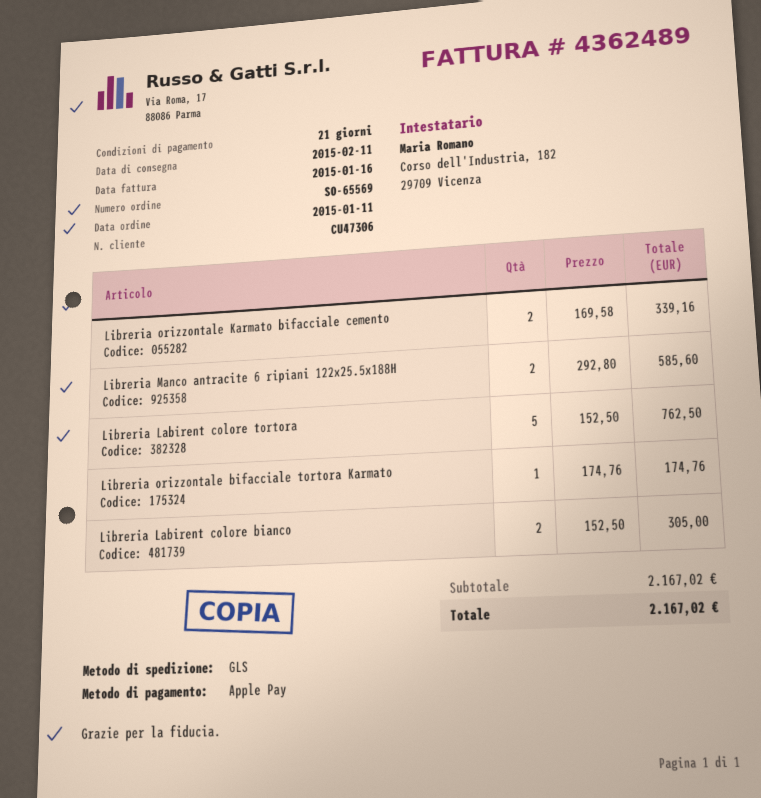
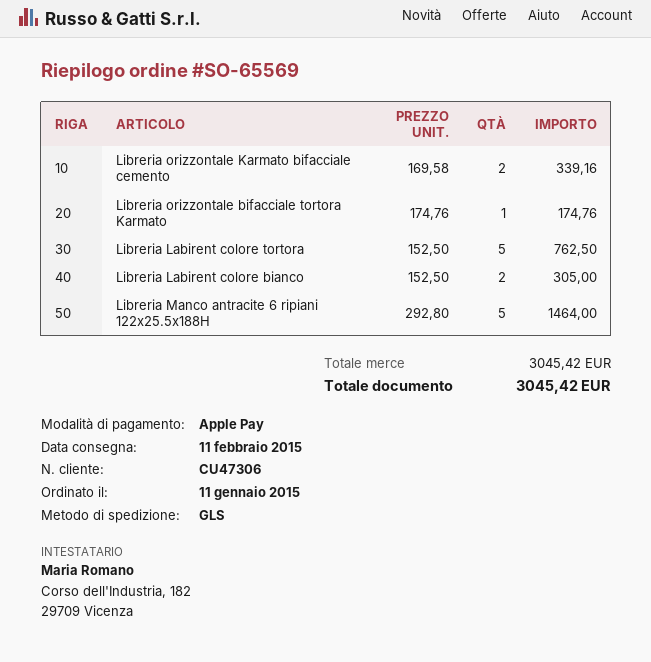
Libreria Manco antracite 6 ripiani 122x25.5x188H: 2 x 292.80 = 585.60 -> 5 x 292.80 = 1464.00
subtotal: 2167.02 -> 3045.42
total: 2167.02 -> 3045.42

